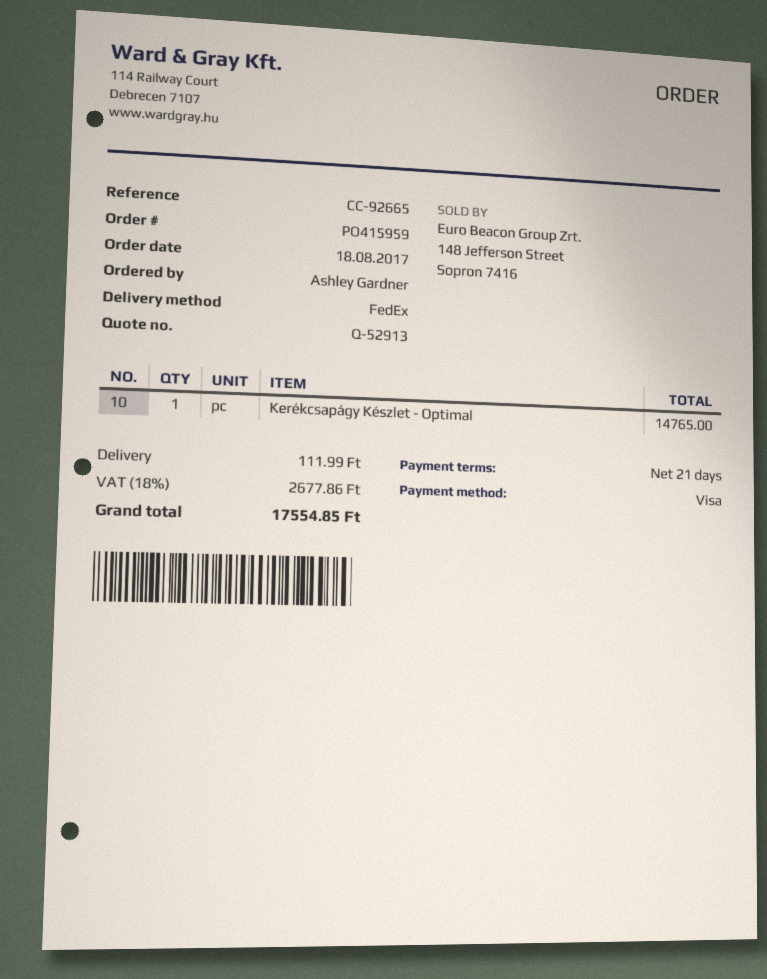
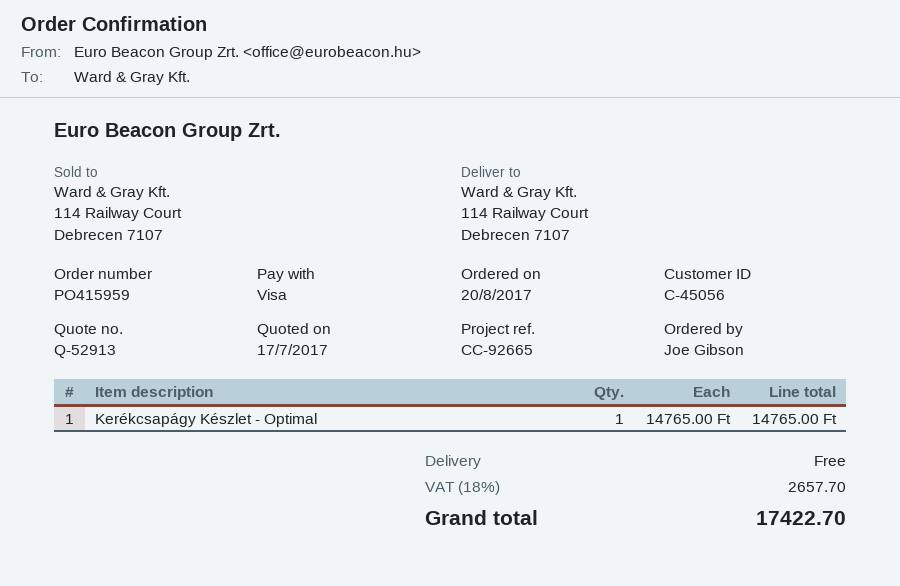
order date: 2017-08-18 -> 2017-08-20
ordered by: Ashley Gardner -> Joe Gibson
shipping: 111.99 -> 0.00
tax: 18% = 2677.86 -> 18% = 2657.70
total: 17554.85 -> 17422.70

